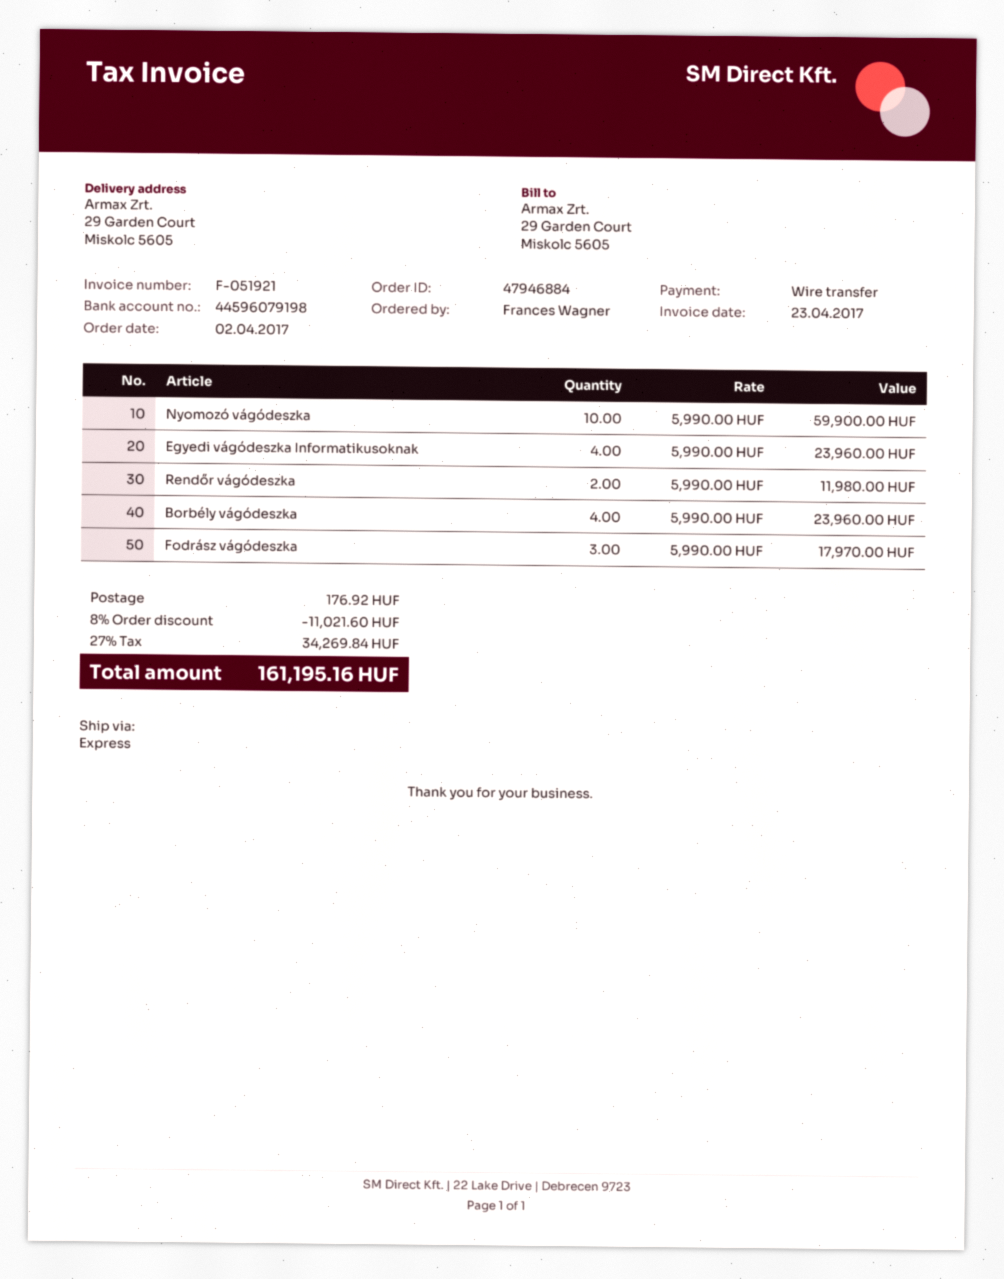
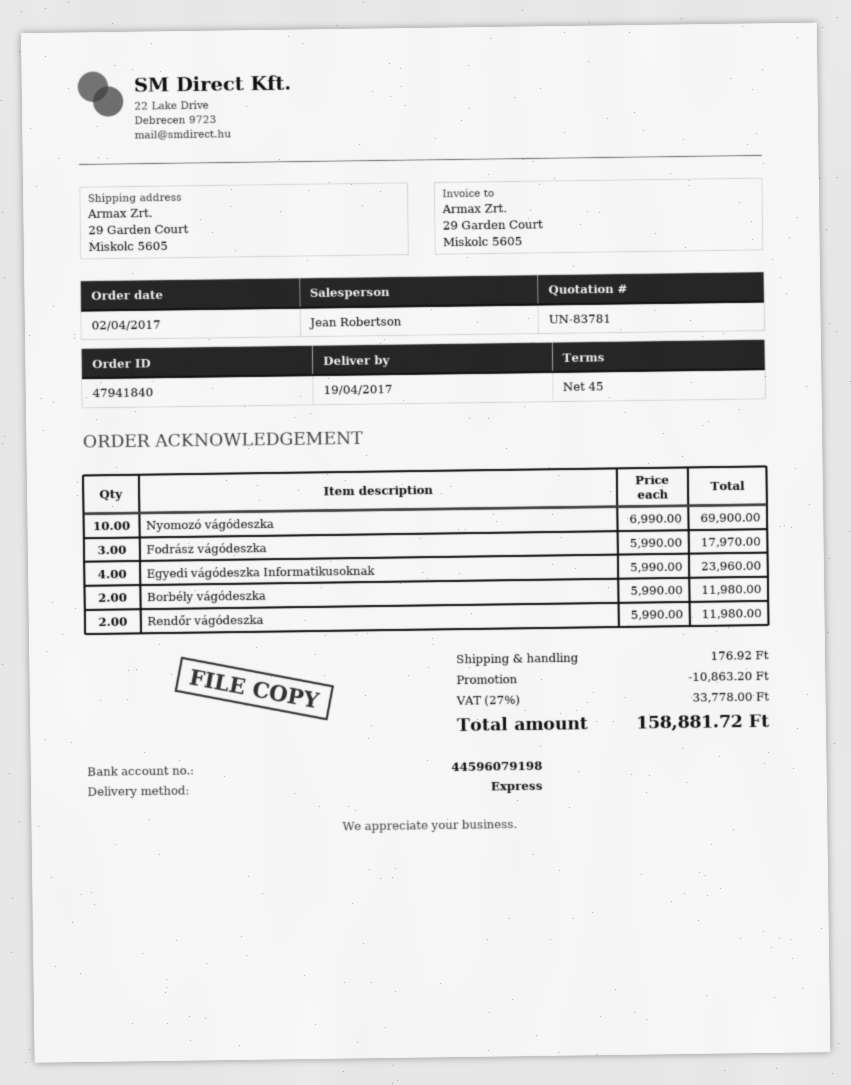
order number: 47946884 -> 47941840
Nyomozó vágódeszka: 10 x 5990.00 = 59900.00 -> 10 x 6990.00 = 69900.00
Borbély vágódeszka: 4 x 5990.00 = 23960.00 -> 2 x 5990.00 = 11980.00
discount: 11021.60 -> 10863.20
tax: 27% = 34269.84 -> 27% = 33778.00
total: 161195.16 -> 158881.72

